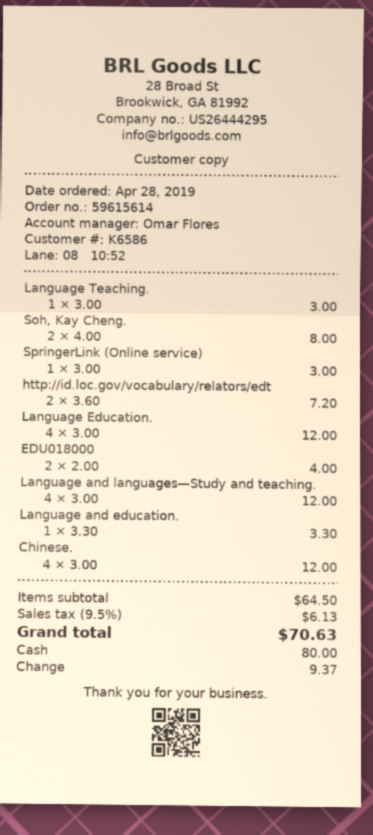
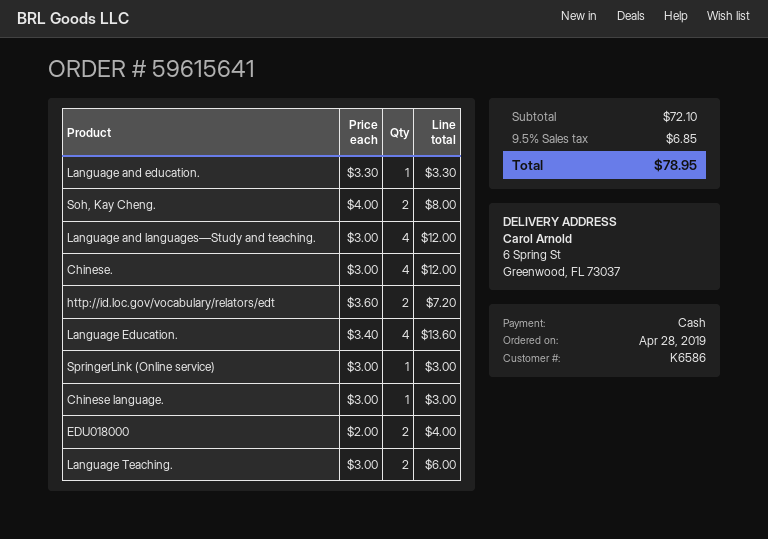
order number: 59615614 -> 59615641
Language Teaching.: 1 x 3.00 = 3.00 -> 2 x 3.00 = 6.00
Language Education.: 4 x 3.00 = 12.00 -> 4 x 3.40 = 13.60
Chinese language.: none -> 1 x 3.00 = 3.00
subtotal: 64.50 -> 72.10
tax: 9.5% = 6.13 -> 9.5% = 6.85
total: 70.63 -> 78.95

